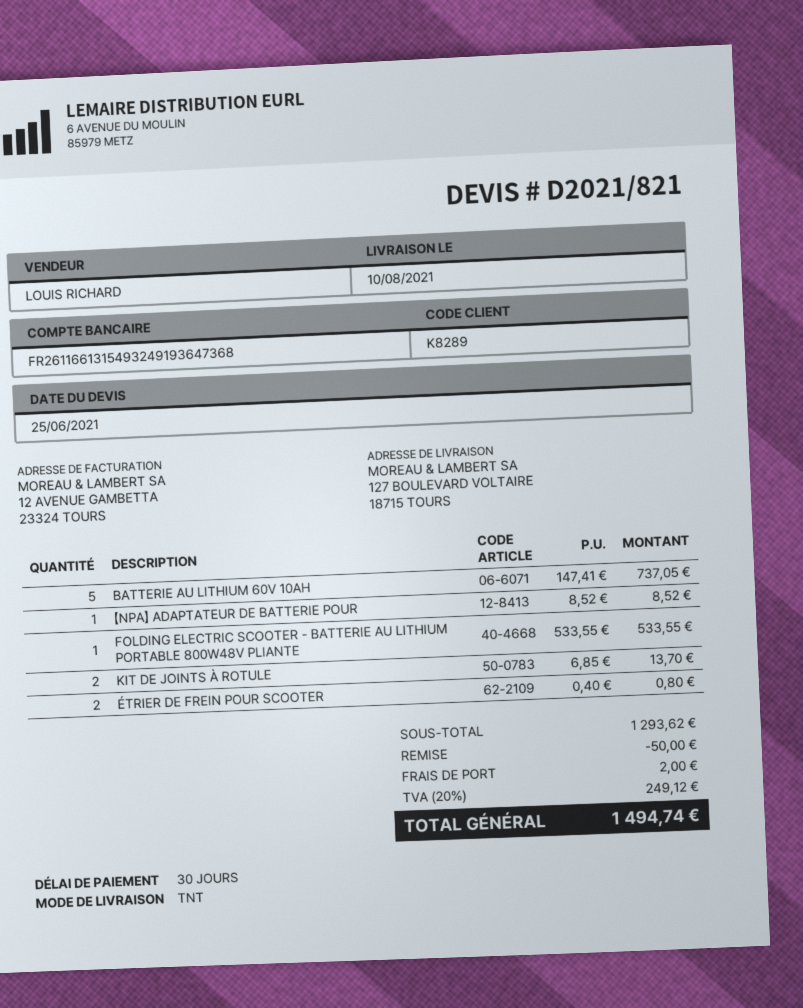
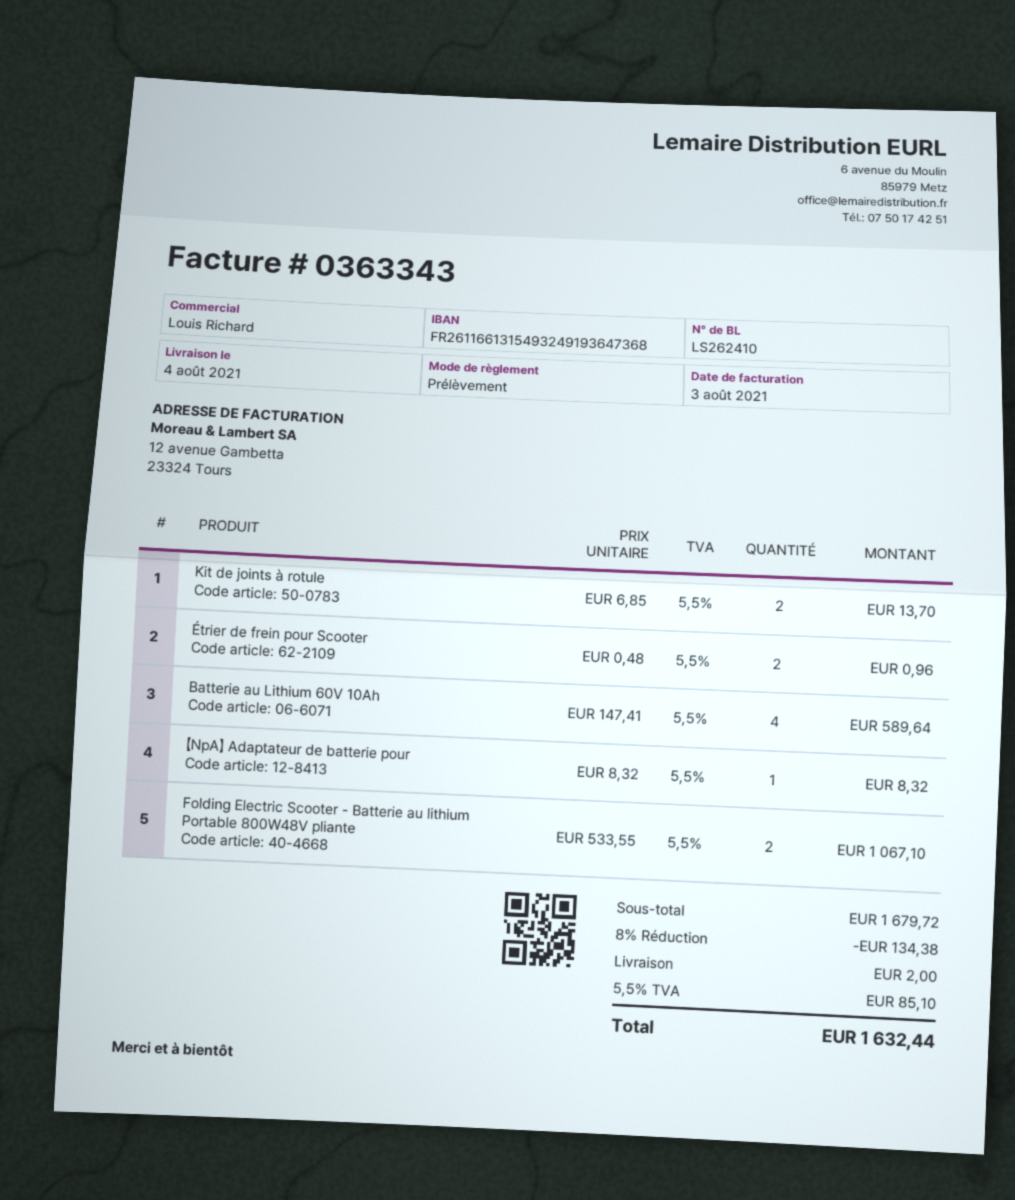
delivery date: 2021-08-10 -> 2021-08-04
BATTERIE AU LITHIUM 60V 10AH: 5 x 147.41 = 737.05 -> 4 x 147.41 = 589.64
【NPA】 ADAPTATEUR DE BATTERIE POUR: 1 x 8.52 = 8.52 -> 1 x 8.32 = 8.32
FOLDING ELECTRIC SCOOTER - BATTERIE AU LITHIUM PORTABLE 800W48V PLIANTE: 1 x 533.55 = 533.55 -> 2 x 533.55 = 1067.10
ÉTRIER DE FREIN POUR SCOOTER: 2 x 0.40 = 0.80 -> 2 x 0.48 = 0.96
subtotal: 1293.62 -> 1679.72
discount: 50.00 -> 134.38
tax: 20% = 249.12 -> 5.5% = 85.10
total: 1494.74 -> 1632.44

